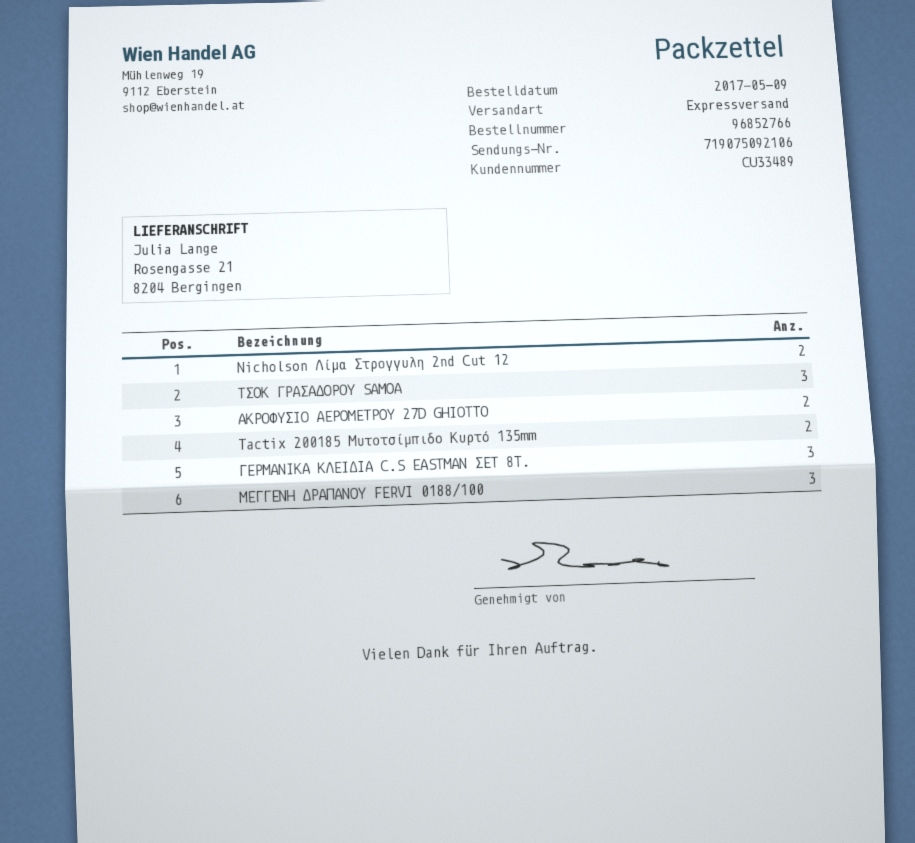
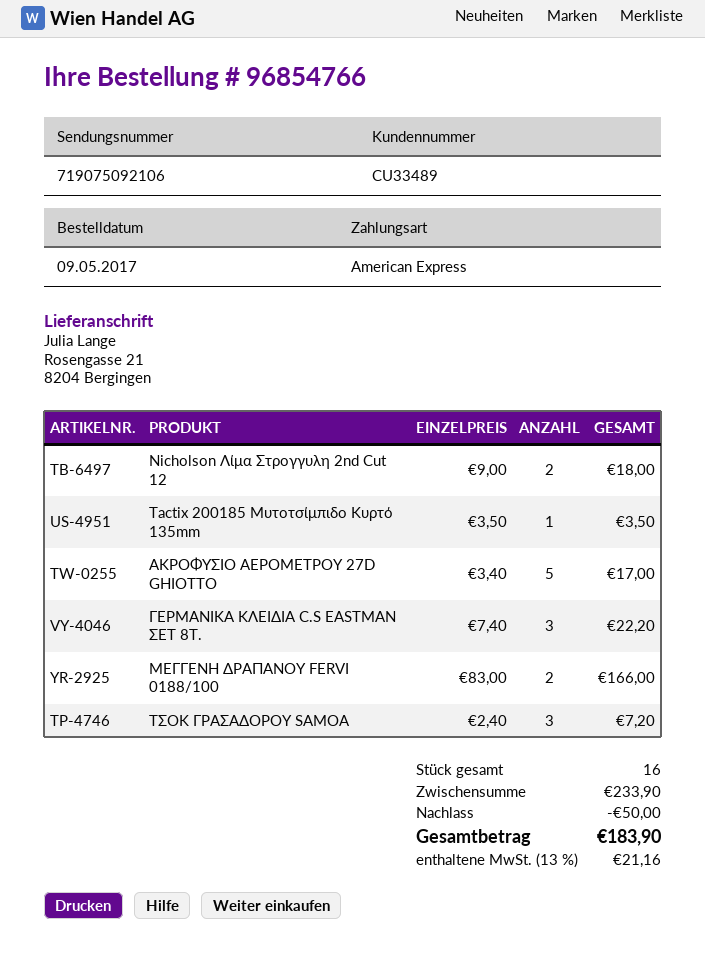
order number: 96852766 -> 96854766
ΑΚΡΟΦΥΣΙΟ ΑΕΡΟΜΕΤΡΟΥ 27D GHIOTTO: 2 -> 5
Tactix 200185 Μυτοτσίμπιδο Κυρτό 135mm: 2 -> 1
ΜΕΓΓΕΝΗ ΔΡΑΠΑΝΟΥ FERVI 0188/100: 3 -> 2

